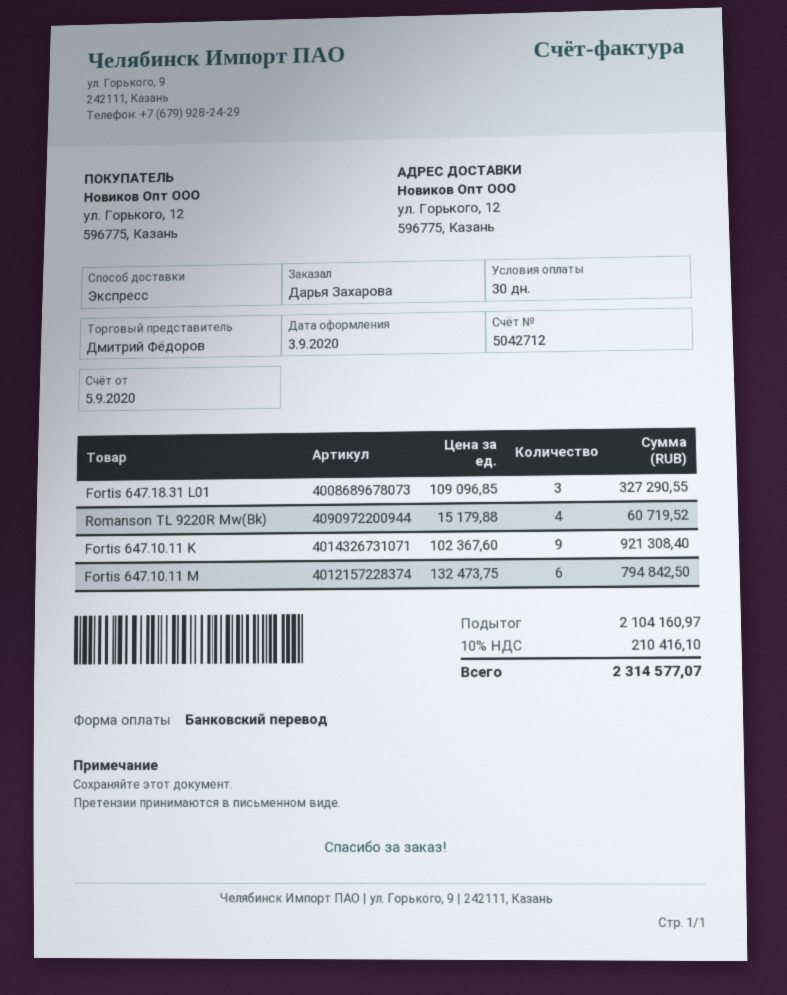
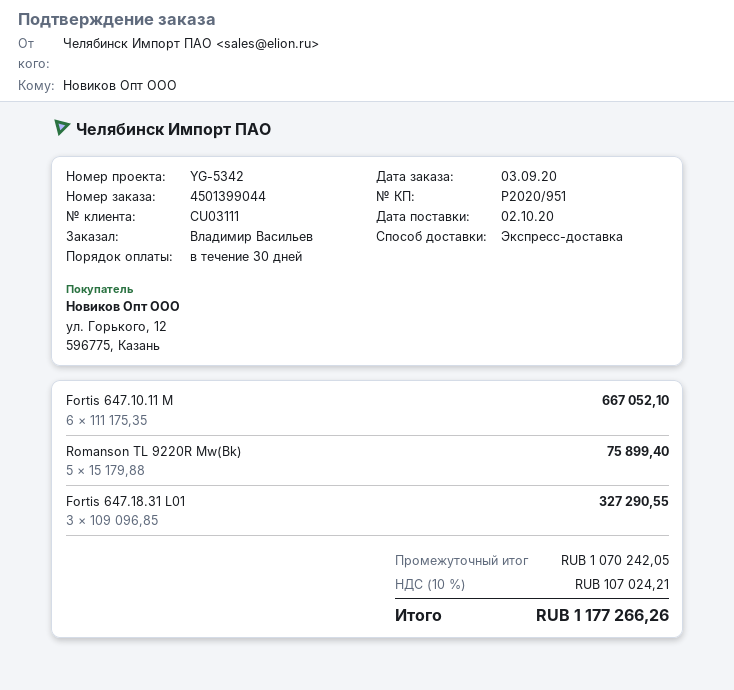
ordered by: Дарья Захарова -> Владимир Васильев
Romanson TL 9220R Mw(Bk): 4 x 15179.88 = 60719.52 -> 5 x 15179.88 = 75899.40
Fortis 647.10.11 K: 9 x 102367.60 = 921308.40 -> none
Fortis 647.10.11 M: 6 x 132473.75 = 794842.50 -> 6 x 111175.35 = 667052.10
subtotal: 2104160.97 -> 1070242.05
tax: 10% = 210416.10 -> 10% = 107024.21
total: 2314577.07 -> 1177266.26

